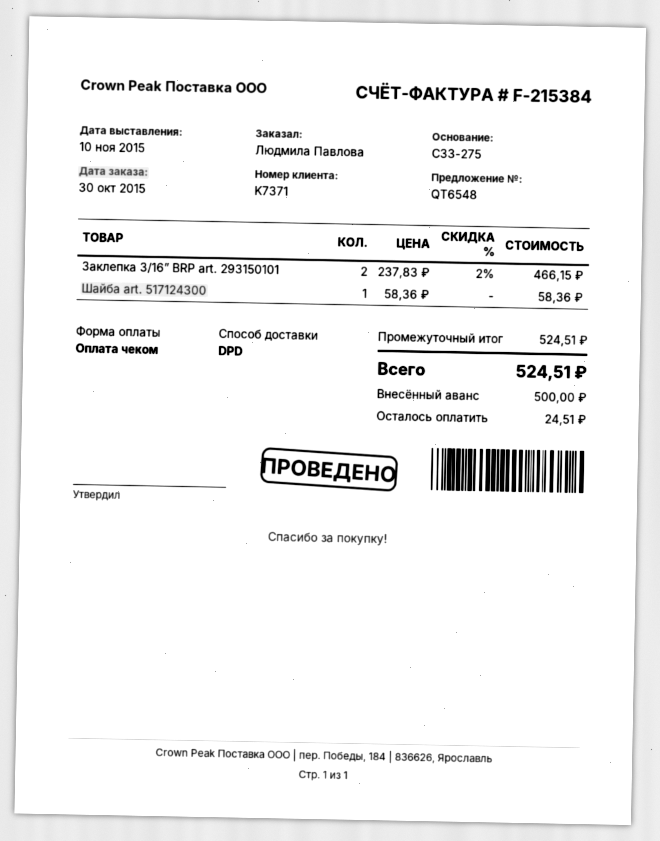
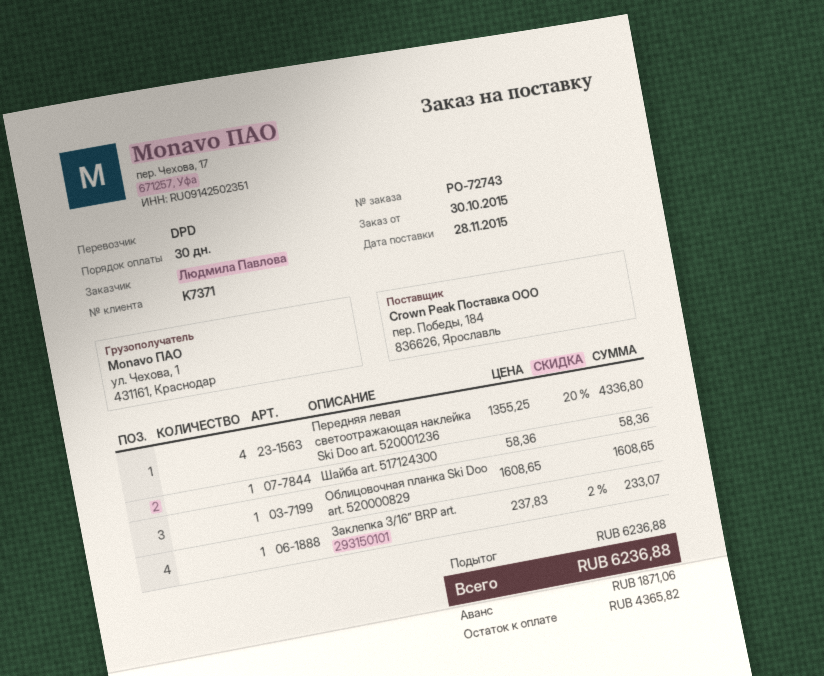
Заклепка 3/16” BRP art. 293150101: 2 x 237.83 - 2% = 466.15 -> 1 x 237.83 - 2% = 233.07
Передняя левая светоотражающая наклейка Ski Doo art. 520001236: none -> 4 x 1355.25 - 20% = 4336.80
Облицовочная планка Ski Doo art. 520000829: none -> 1 x 1608.65 = 1608.65
subtotal: 524.51 -> 6236.88
total: 524.51 -> 6236.88
deposit: 500.00 -> 1871.06
balance: 24.51 -> 4365.82

